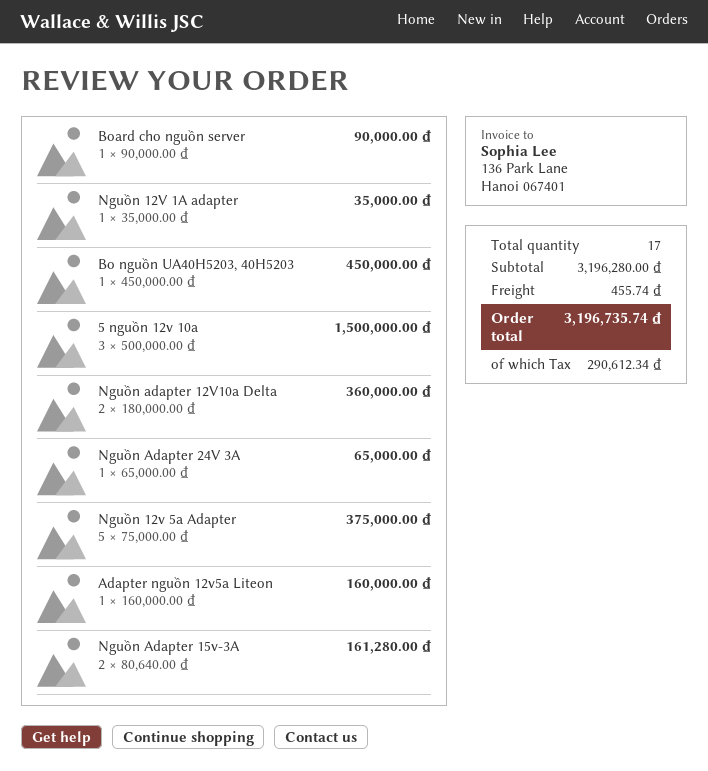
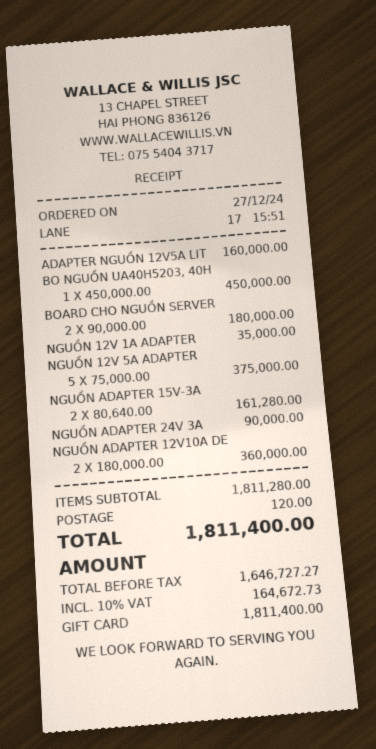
Board cho nguồn server: 1 x 90000.00 = 90000.00 -> 2 x 90000.00 = 180000.00
5 nguồn 12v 10a: 3 x 500000.00 = 1500000.00 -> none
Nguồn Adapter 24V 3A: 1 x 65000.00 = 65000.00 -> 1 x 90000.00 = 90000.00
subtotal: 3196280.00 -> 1811280.00
shipping: 455.74 -> 120.00
tax: 290612.34 -> 164672.73
total: 3196735.74 -> 1811400.00

